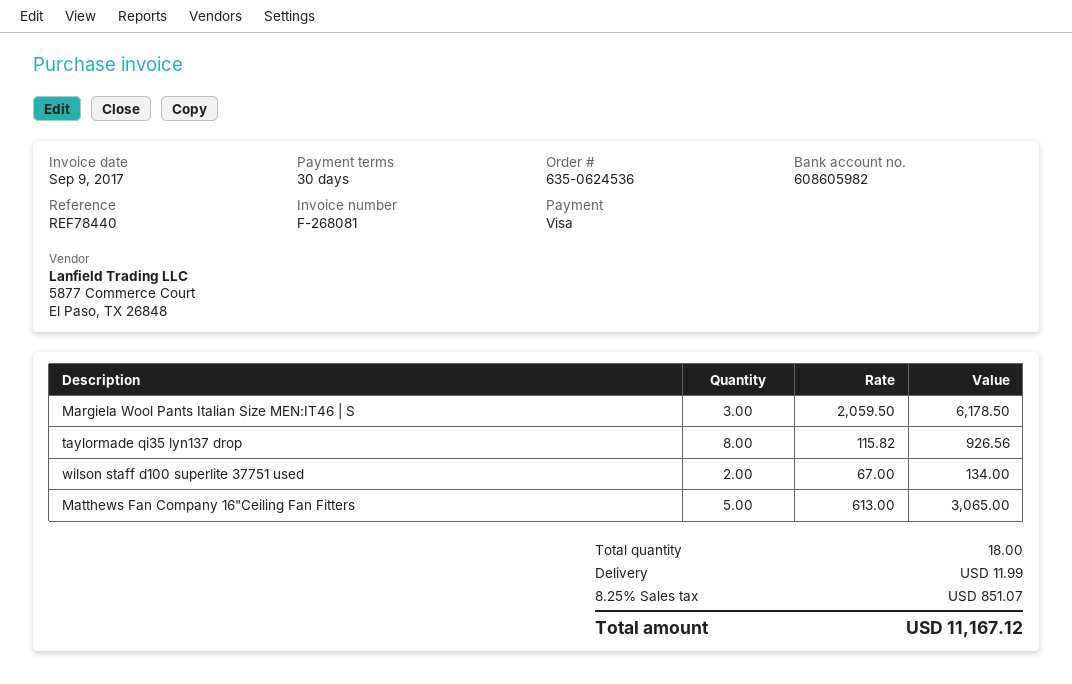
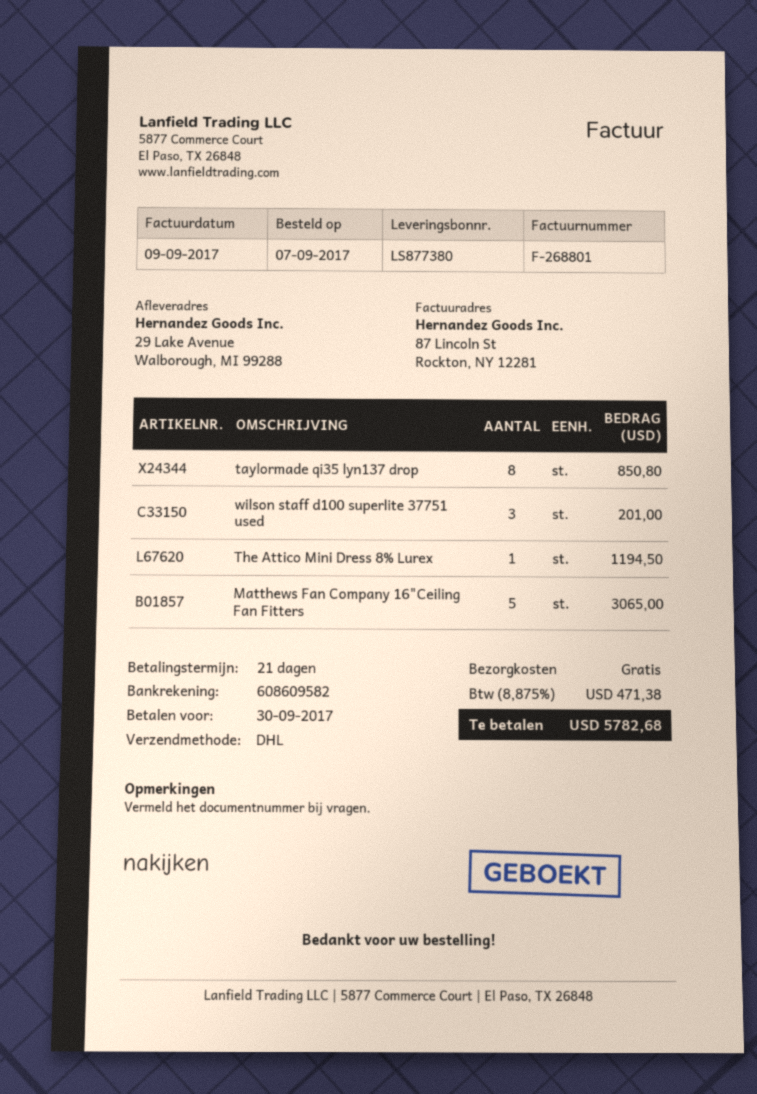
invoice number: F-268081 -> F-268801
payment terms: 30 days -> 21 days
bank account: 608605982 -> 608609582
Margiela Wool Pants Italian Size MEN:IT46 | S: 3 for 6178.50 -> none
taylormade qi35 lyn137 drop: 8 for 926.56 -> 8 for 850.80
wilson staff d100 superlite 37751 used: 2 for 134.00 -> 3 for 201.00
The Attico Mini Dress 8% Lurex: none -> 1 for 1194.50
shipping: 11.99 -> 0.00
tax: 8.25% = 851.07 -> 8.875% = 471.38
total: 11167.12 -> 5782.68

